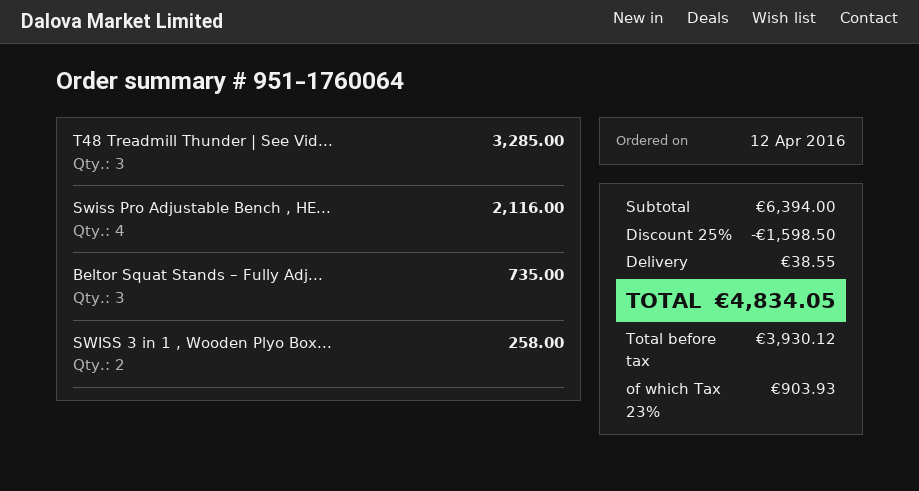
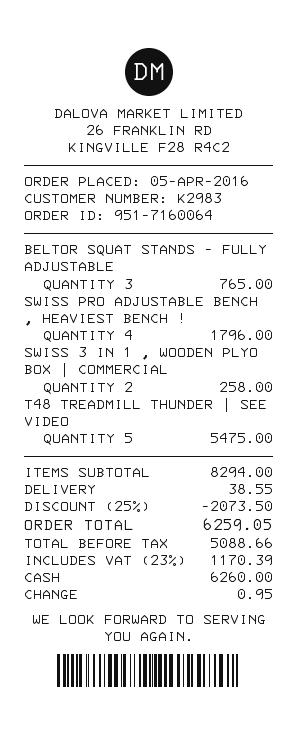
order number: 951-1760064 -> 951-7160064
order date: 2016-04-12 -> 2016-04-05
T48 Treadmill Thunder | See Vid...: 3 for 3285.00 -> 5 for 5475.00
Swiss Pro Adjustable Bench , HE...: 4 for 2116.00 -> 4 for 1796.00
Beltor Squat Stands – Fully Adj...: 3 for 735.00 -> 3 for 765.00
subtotal: 6394.00 -> 8294.00
discount: 25% = 1598.50 -> 25% = 2073.50
net: 3930.12 -> 5088.66
tax: 23% = 903.93 -> 23% = 1170.39
total: 4834.05 -> 6259.05

